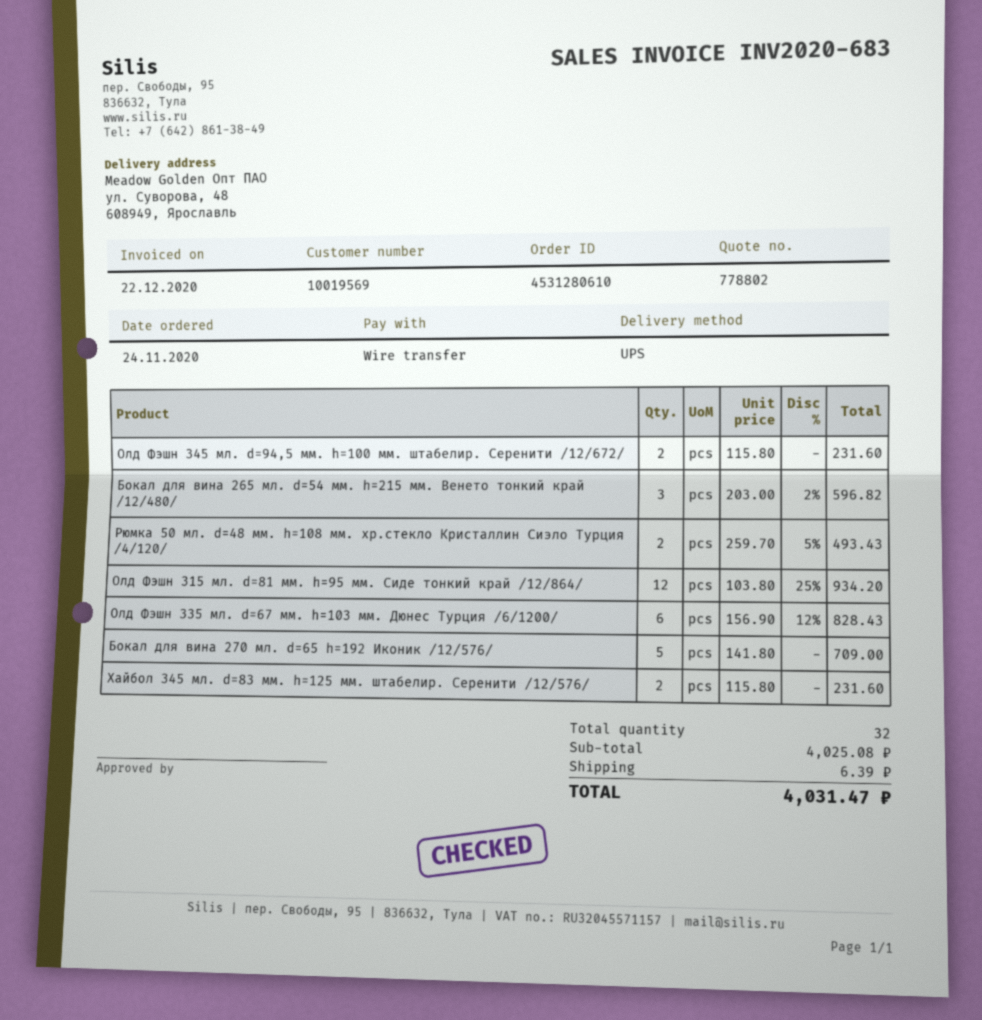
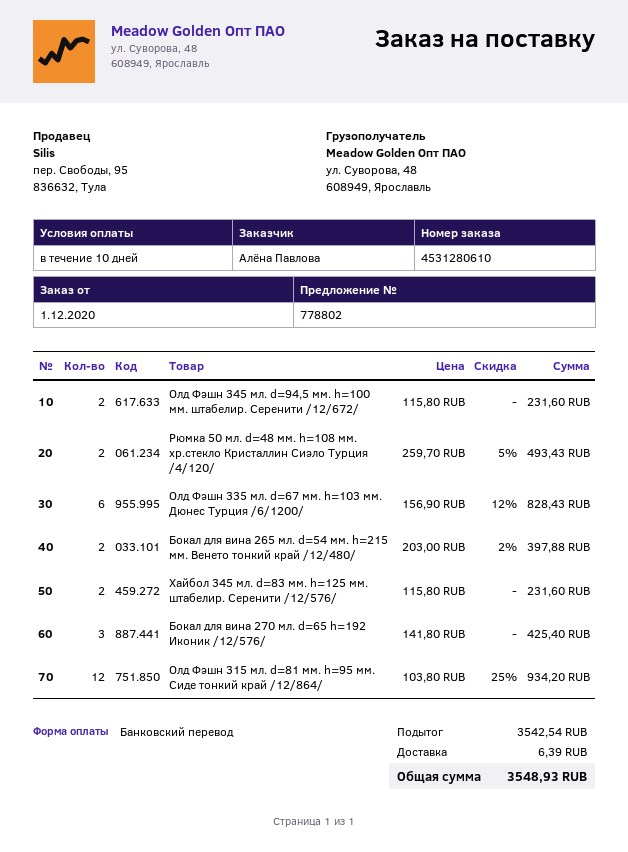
order date: 2020-11-24 -> 2020-12-01
Бокал для вина 265 мл. d=54 мм. h=215 мм. Венето тонкий край /12/480/: 3 x 203.00 - 2% = 596.82 -> 2 x 203.00 - 2% = 397.88
Бокал для вина 270 мл. d=65 h=192 Иконик /12/576/: 5 x 141.80 = 709.00 -> 3 x 141.80 = 425.40
subtotal: 4025.08 -> 3542.54
total: 4031.47 -> 3548.93

